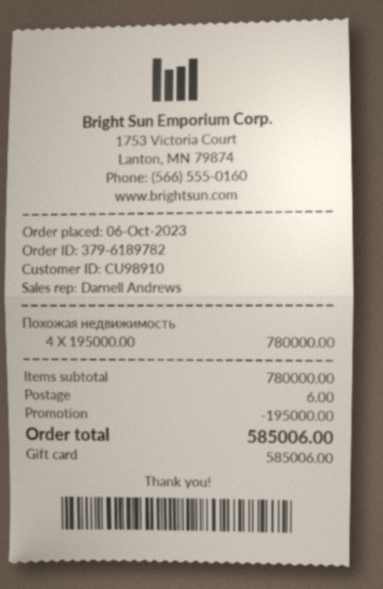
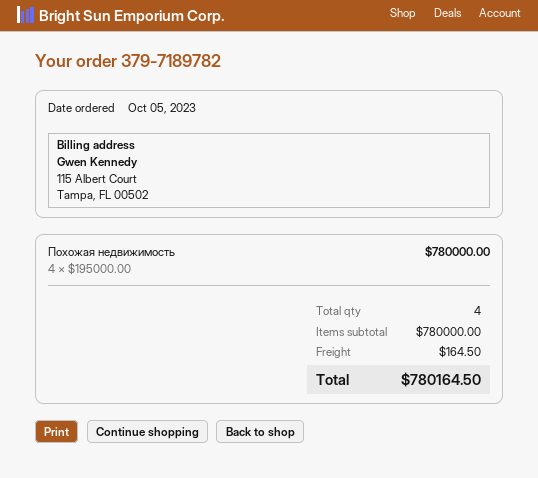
order number: 379-6189782 -> 379-7189782
order date: 2023-10-06 -> 2023-10-05
discount: 195000.00 -> none
shipping: 6.00 -> 164.50
total: 585006.00 -> 780164.50

